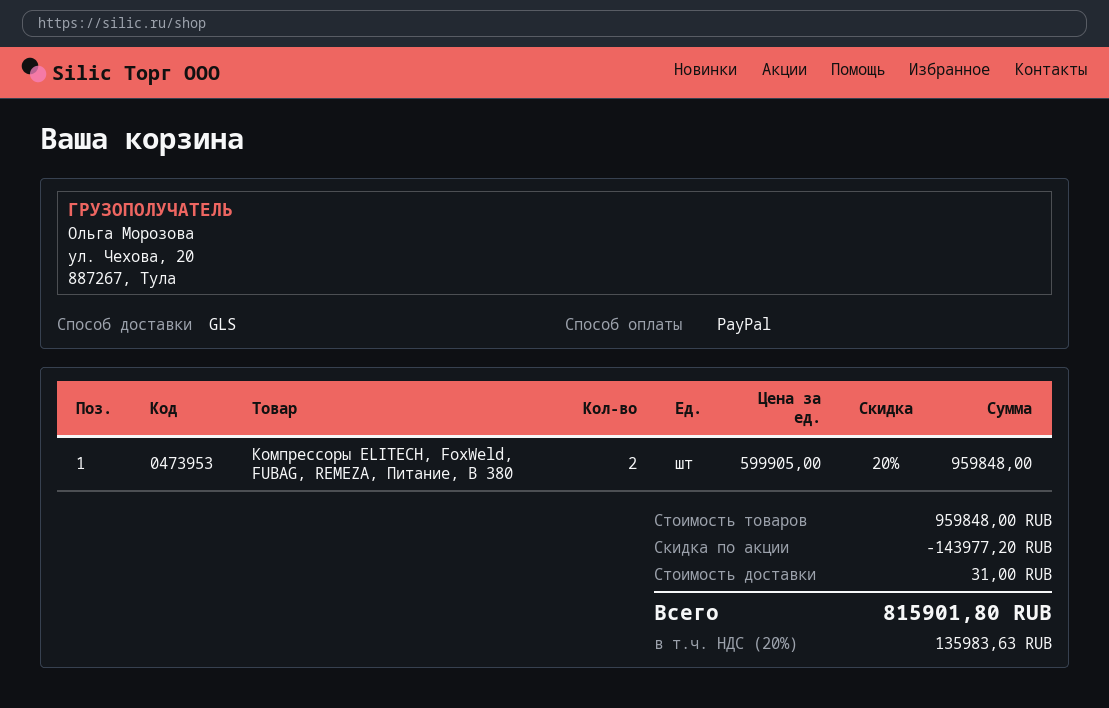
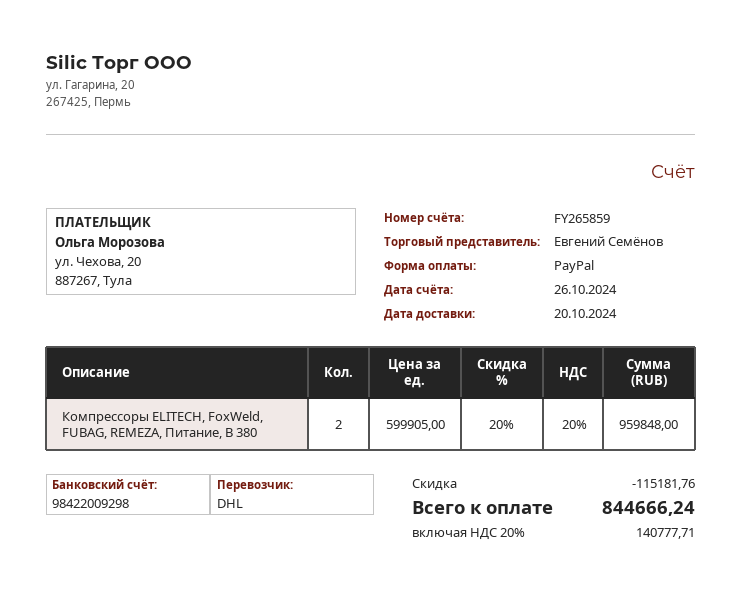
shipping method: GLS -> DHL
discount: 143977.20 -> 115181.76
shipping: 31.00 -> none
tax: 20% = 135983.63 -> 20% = 140777.71
total: 815901.80 -> 844666.24

